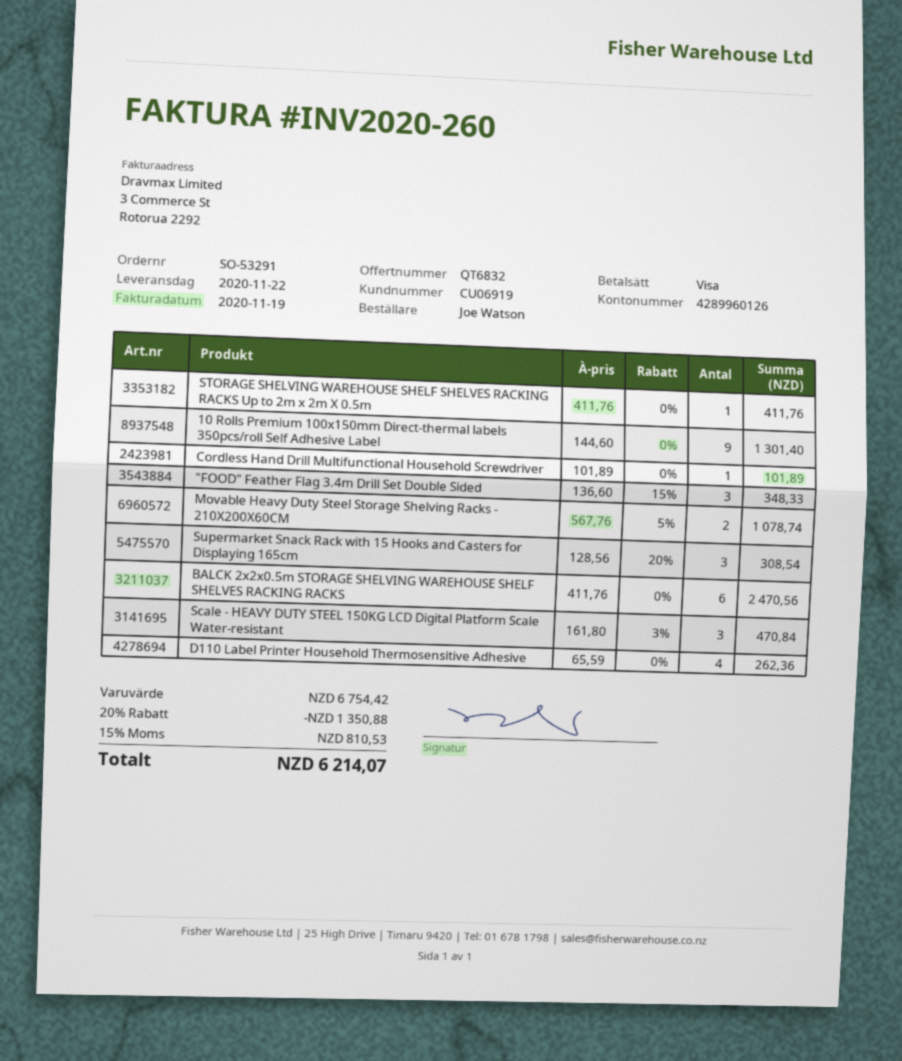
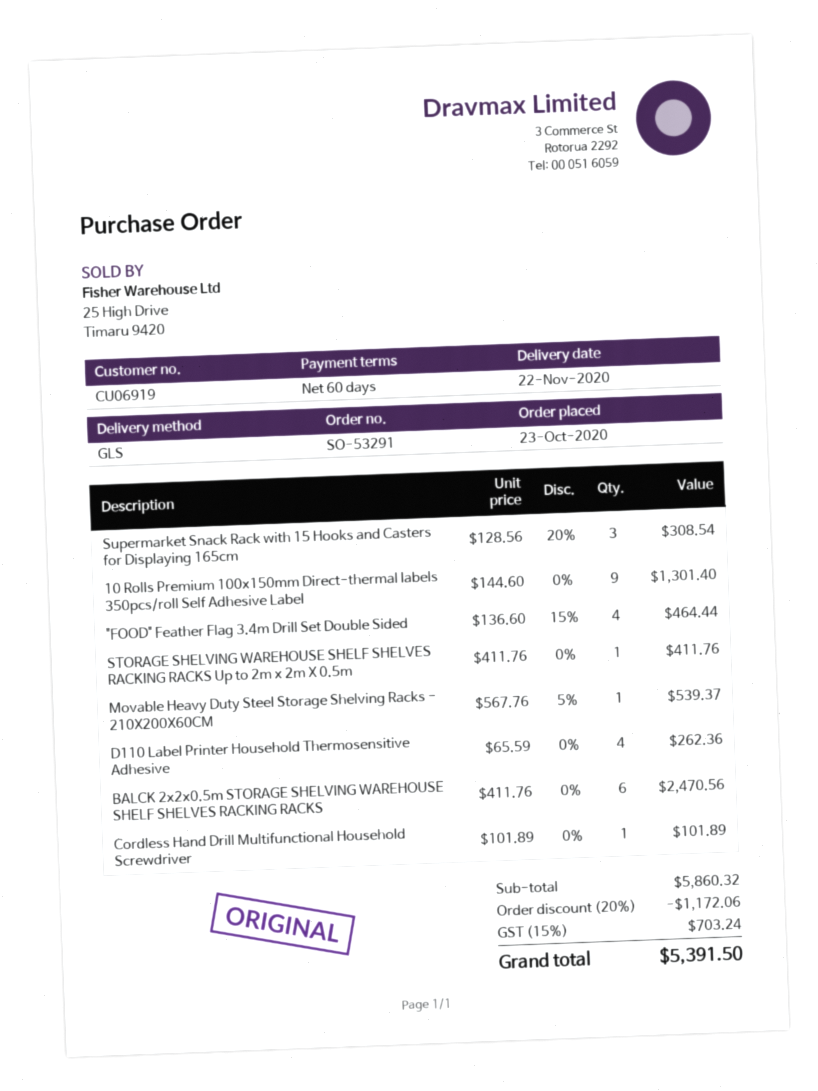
"FOOD" Feather Flag 3.4m Drill Set Double Sided: 3 x 136.60 - 15% = 348.33 -> 4 x 136.60 - 15% = 464.44
Movable Heavy Duty Steel Storage Shelving Racks - 210X200X60CM: 2 x 567.76 - 5% = 1078.74 -> 1 x 567.76 - 5% = 539.37
Scale - HEAVY DUTY STEEL 150KG LCD Digital Platform Scale Water-resistant: 3 x 161.80 - 3% = 470.84 -> none
subtotal: 6754.42 -> 5860.32
discount: 20% = 1350.88 -> 20% = 1172.06
tax: 15% = 810.53 -> 15% = 703.24
total: 6214.07 -> 5391.50

